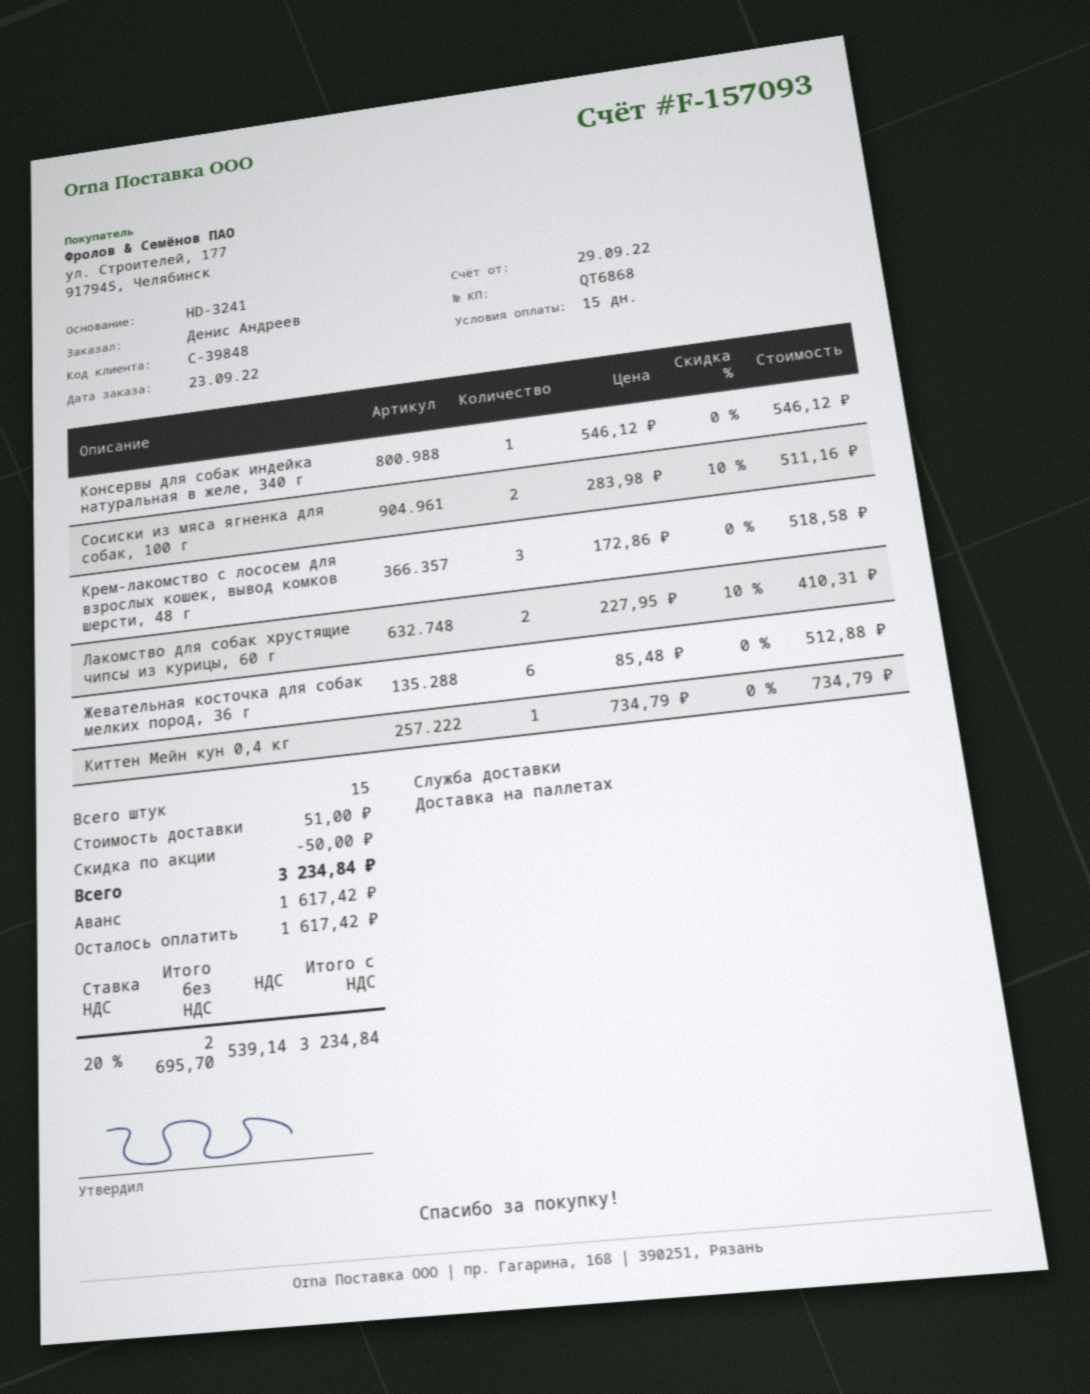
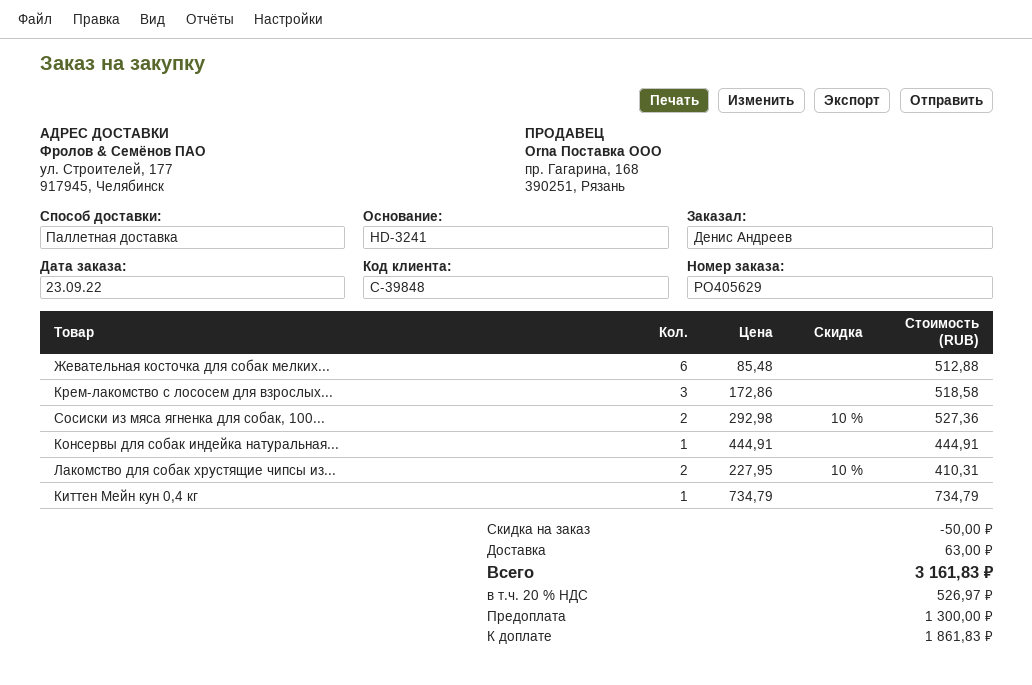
Консервы для собак индейка натуральная в желе, 340 г: 1 x 546.12 = 546.12 -> 1 x 444.91 = 444.91
Сосиски из мяса ягненка для собак, 100 г: 2 x 283.98 - 10% = 511.16 -> 2 x 292.98 - 10% = 527.36
shipping: 51.00 -> 63.00
tax: 20% = 539.14 -> 20% = 526.97
total: 3234.84 -> 3161.83
deposit: 1617.42 -> 1300.00
balance: 1617.42 -> 1861.83

